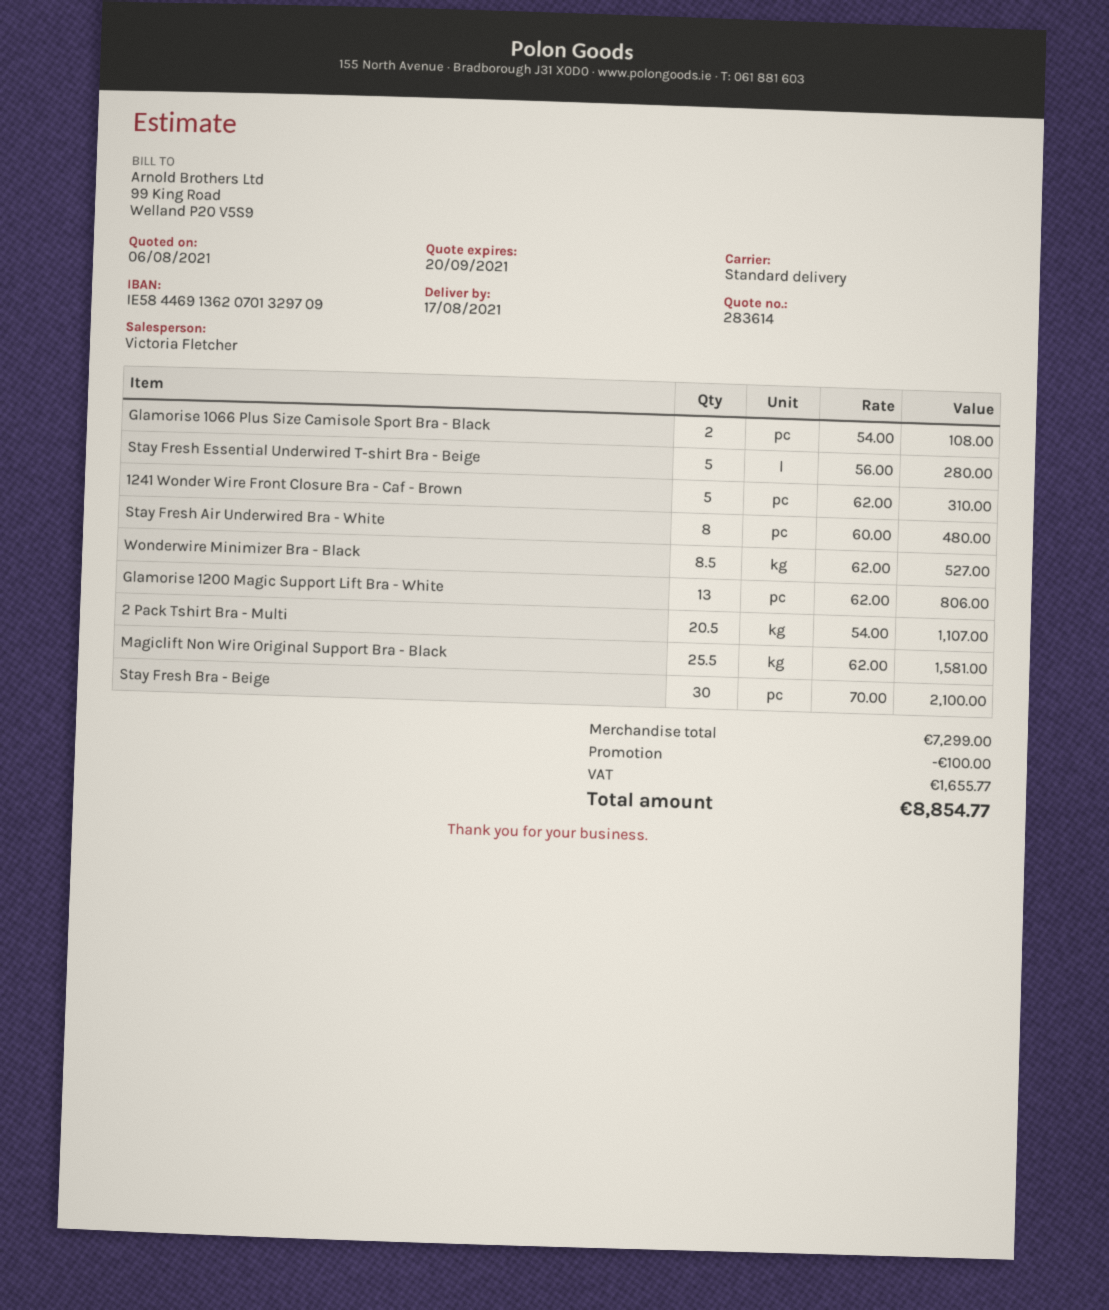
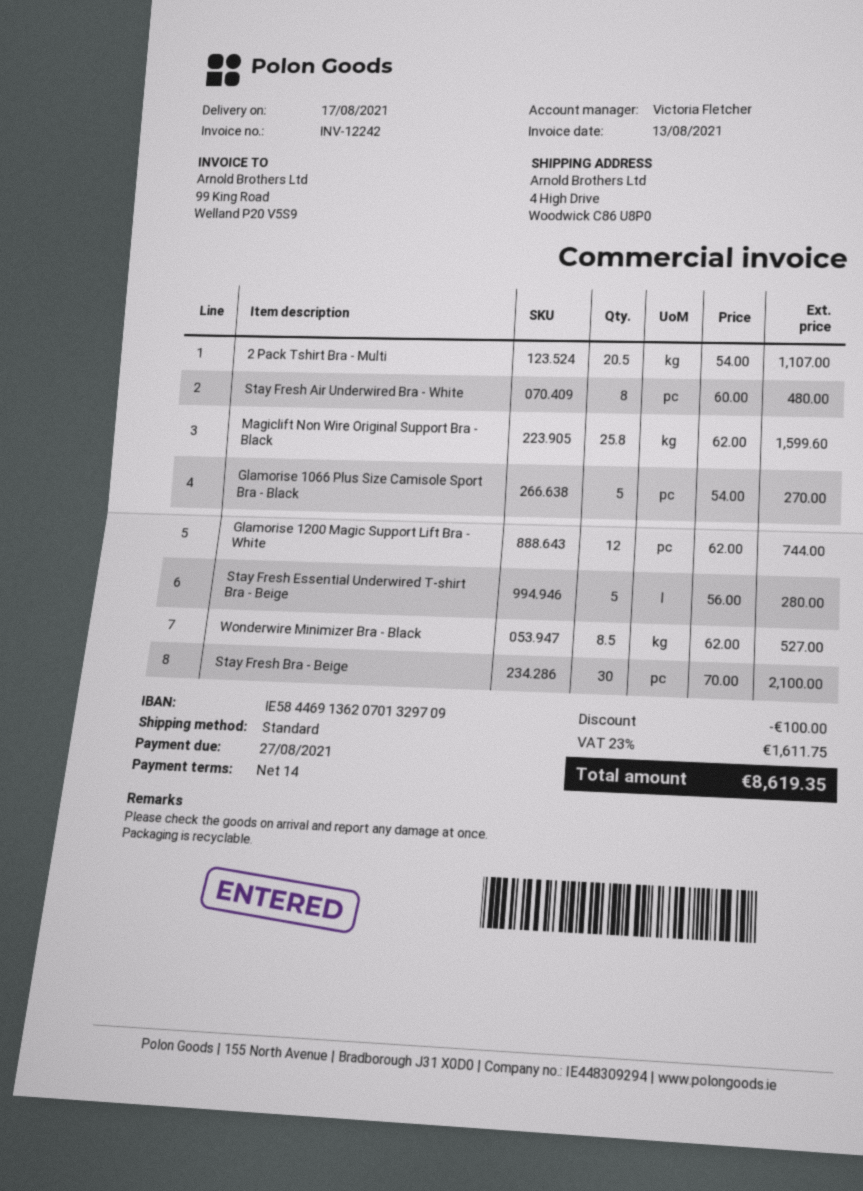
Glamorise 1066 Plus Size Camisole Sport Bra - Black: 2 x 54.00 = 108.00 -> 5 x 54.00 = 270.00
1241 Wonder Wire Front Closure Bra - Caf - Brown: 5 x 62.00 = 310.00 -> none
Glamorise 1200 Magic Support Lift Bra - White: 13 x 62.00 = 806.00 -> 12 x 62.00 = 744.00
Magiclift Non Wire Original Support Bra - Black: 25.5 x 62.00 = 1581.00 -> 25.8 x 62.00 = 1599.60
tax: 1655.77 -> 1611.75
total: 8854.77 -> 8619.35

